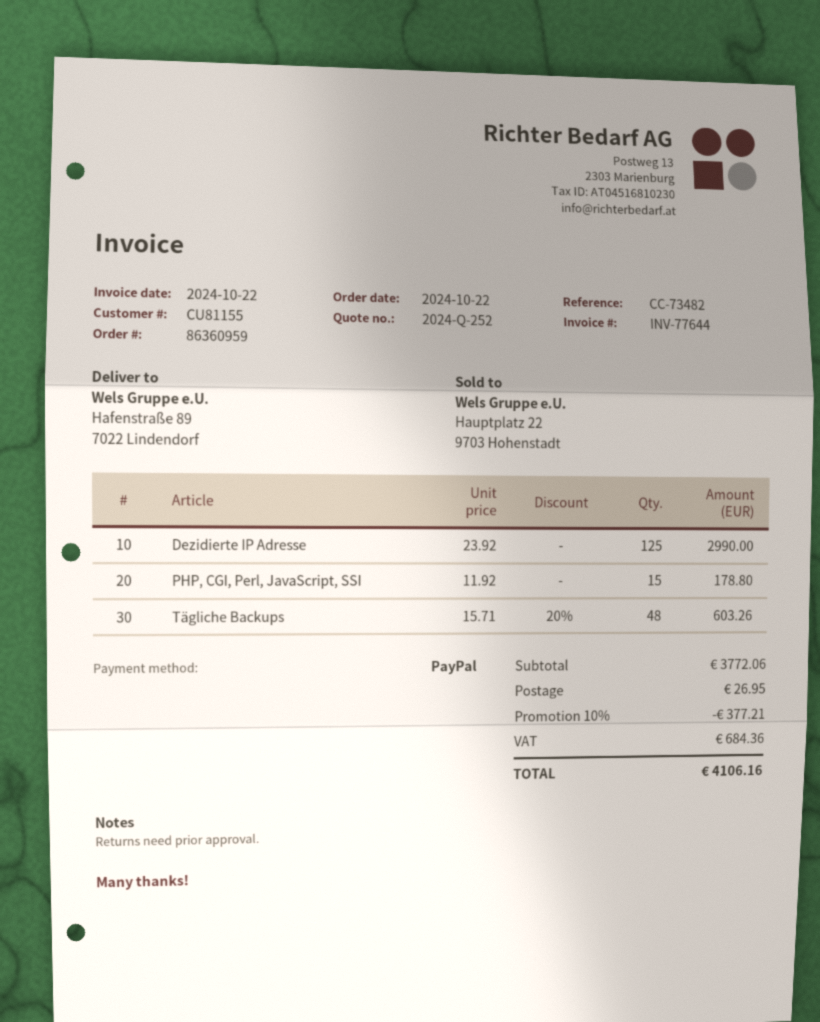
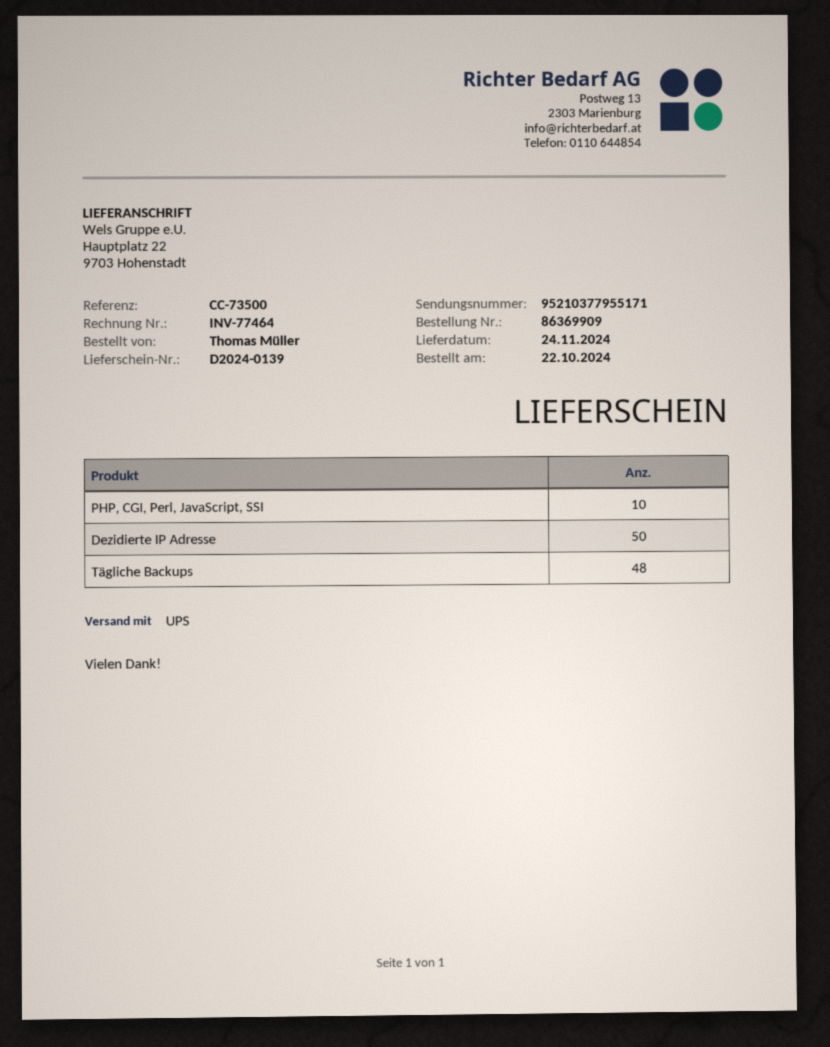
order number: 86360959 -> 86369909
invoice number: INV-77644 -> INV-77464
reference: CC-73482 -> CC-73500
ship to: Hafenstraße 89, 7022 Lindendorf -> Hauptplatz 22, 9703 Hohenstadt
Dezidierte IP Adresse: 125 -> 50
PHP, CGI, Perl, JavaScript, SSI: 15 -> 10

